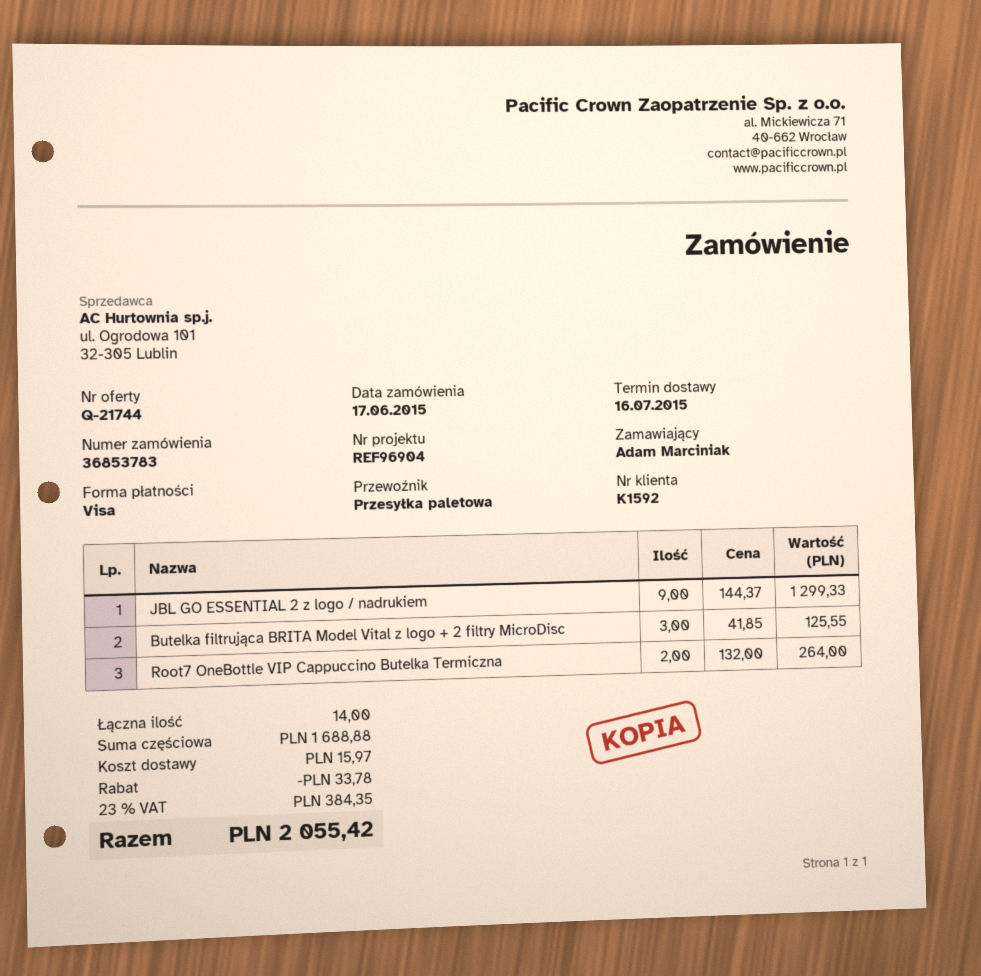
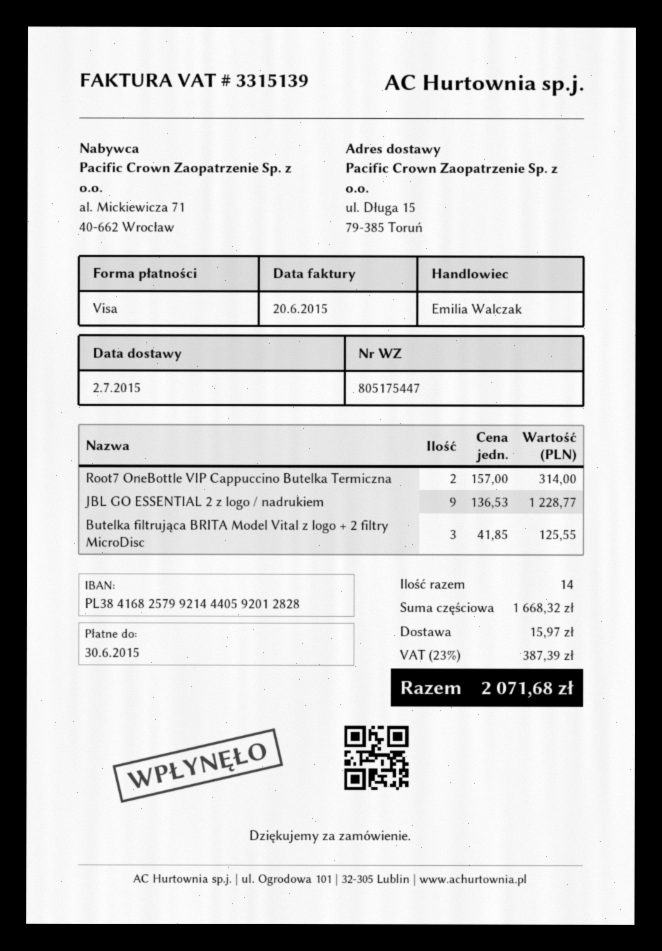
delivery date: 2015-07-16 -> 2015-07-02
JBL GO ESSENTIAL 2 z logo / nadrukiem: 9 x 144.37 = 1299.33 -> 9 x 136.53 = 1228.77
Root7 OneBottle VIP Cappuccino Butelka Termiczna: 2 x 132.00 = 264.00 -> 2 x 157.00 = 314.00
subtotal: 1688.88 -> 1668.32
discount: 33.78 -> none
tax: 23% = 384.35 -> 23% = 387.39
total: 2055.42 -> 2071.68

